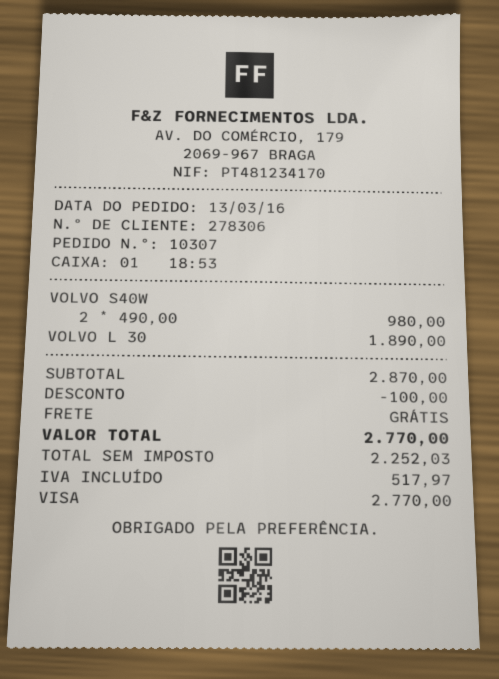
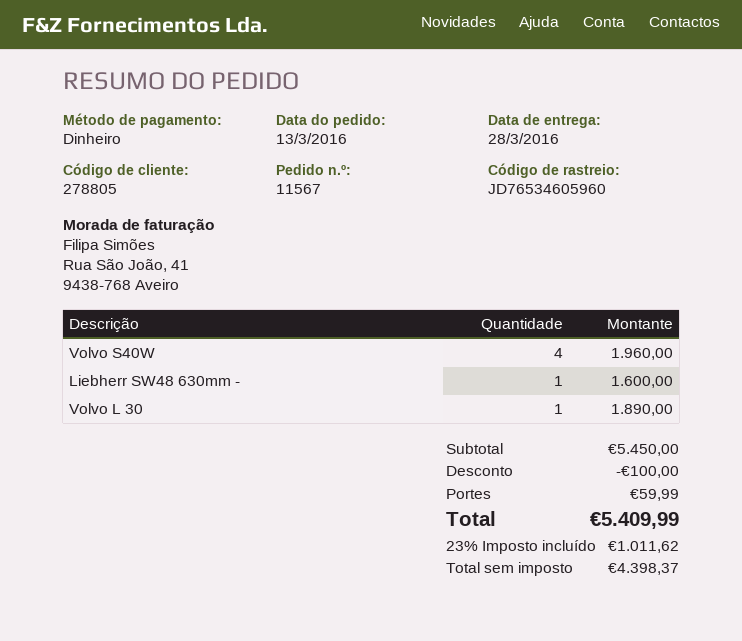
order number: 10307 -> 11567
customer number: 278306 -> 278805
payment method: Visa -> cash
VOLVO S40W: 2 for 980.00 -> 4 for 1960.00
Liebherr SW48 630mm -: none -> 1 for 1600.00
subtotal: 2870.00 -> 5450.00
shipping: 0.00 -> 59.99
net: 2252.03 -> 4398.37
tax: 517.97 -> 1011.62
total: 2770.00 -> 5409.99

